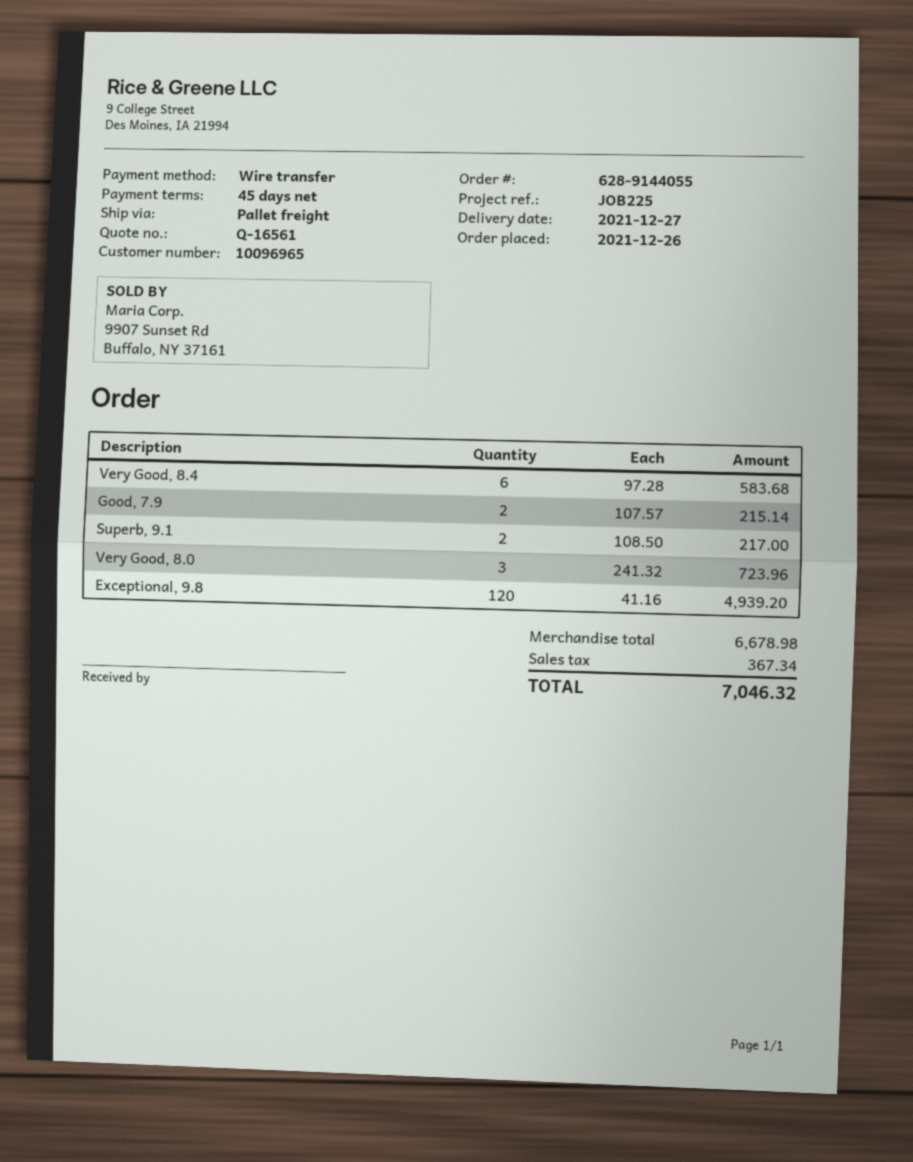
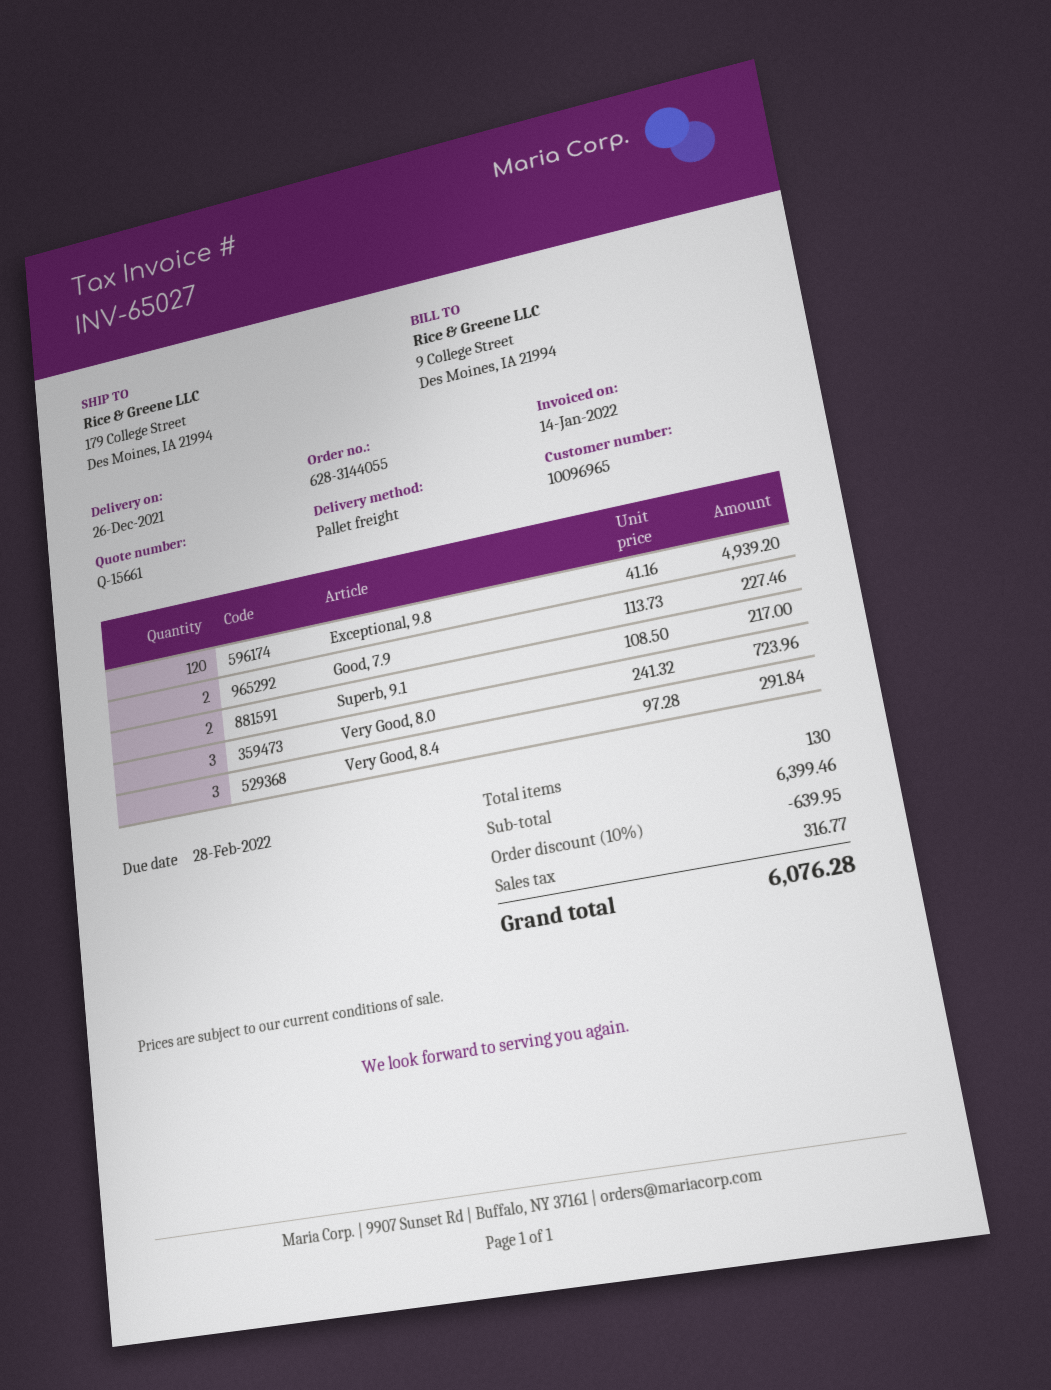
quote number: Q-16561 -> Q-15661
order number: 628-9144055 -> 628-3144055
delivery date: 2021-12-27 -> 2021-12-26
Very Good, 8.4: 6 x 97.28 = 583.68 -> 3 x 97.28 = 291.84
Good, 7.9: 2 x 107.57 = 215.14 -> 2 x 113.73 = 227.46
subtotal: 6678.98 -> 6399.46
discount: none -> 10% = 639.95
tax: 367.34 -> 316.77
total: 7046.32 -> 6076.28

